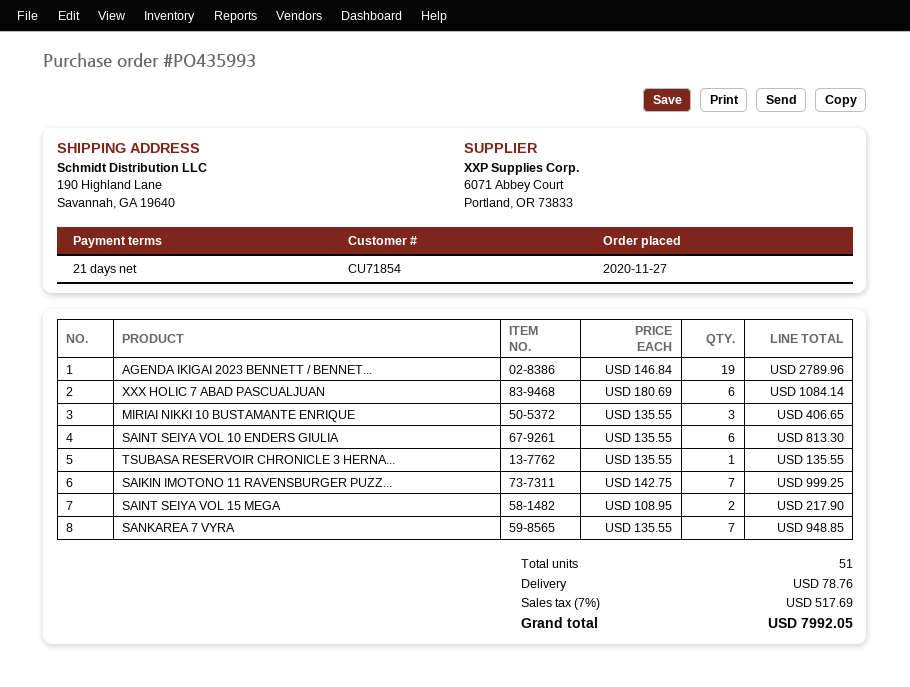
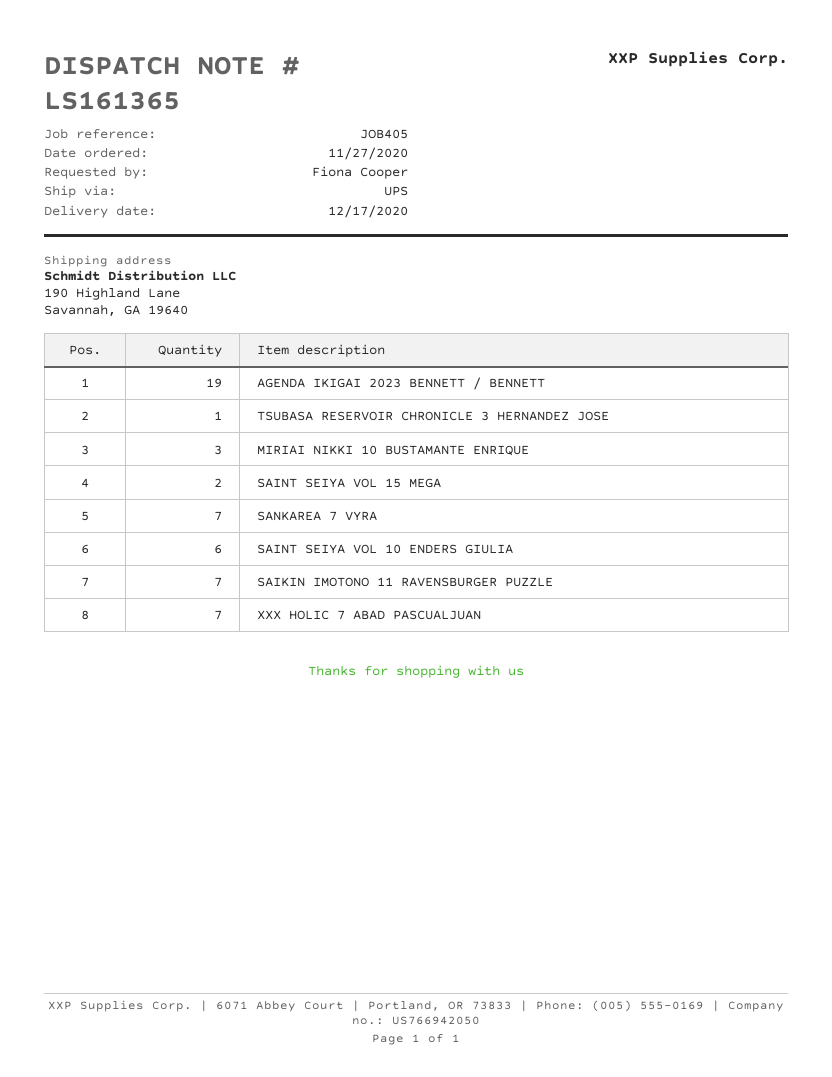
XXX HOLIC 7 ABAD PASCUALJUAN: 6 -> 7

